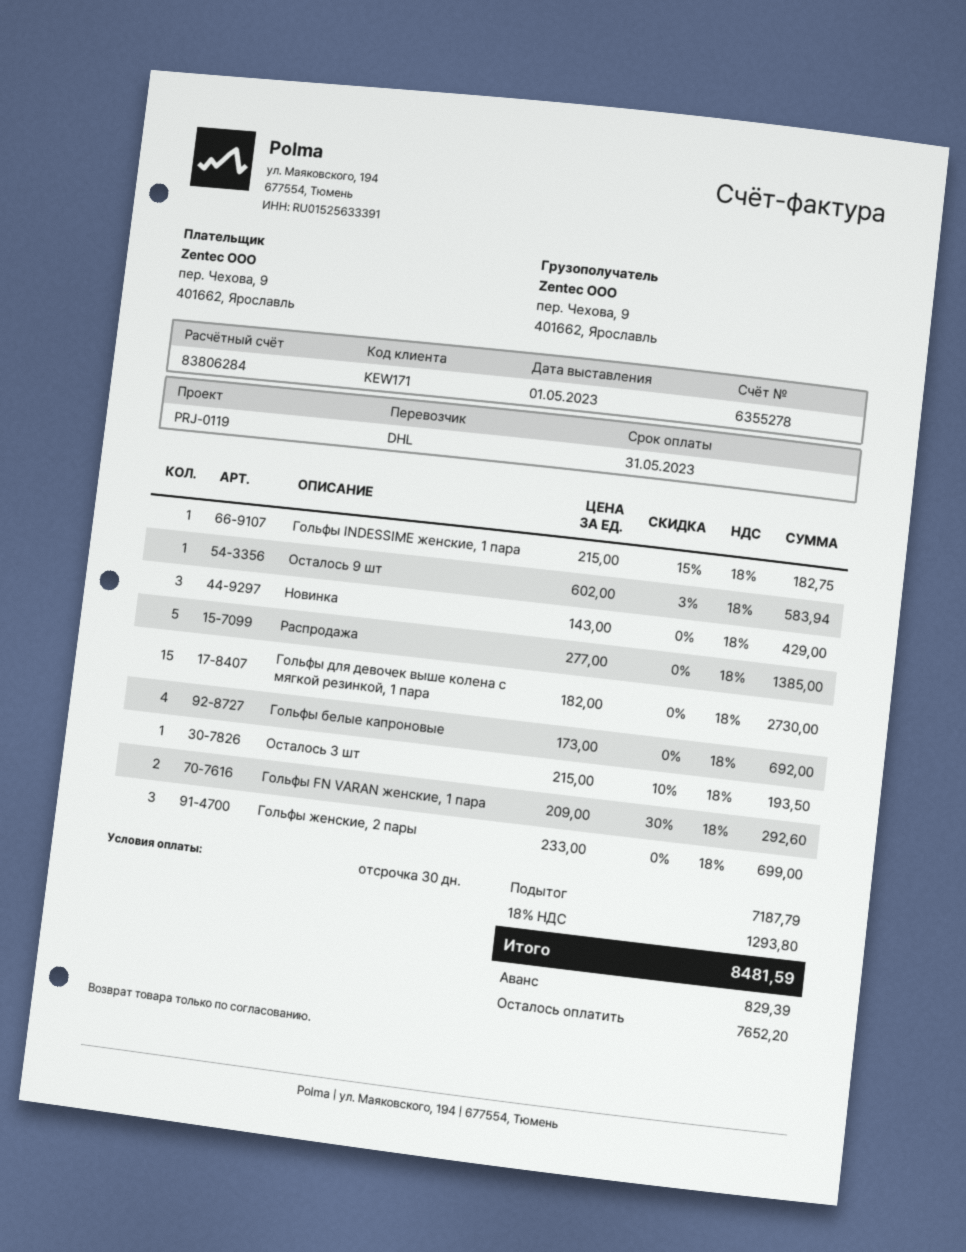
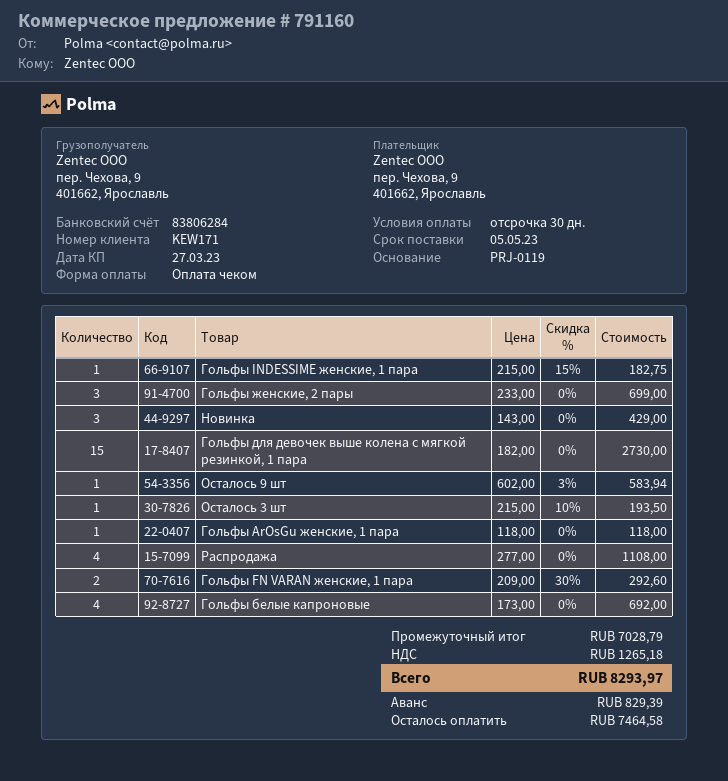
Распродажа: 5 x 277.00 = 1385.00 -> 4 x 277.00 = 1108.00
Гольфы ArOsGu женские, 1 пара: none -> 1 x 118.00 = 118.00
subtotal: 7187.79 -> 7028.79
tax: 1293.80 -> 1265.18
total: 8481.59 -> 8293.97
balance: 7652.20 -> 7464.58

